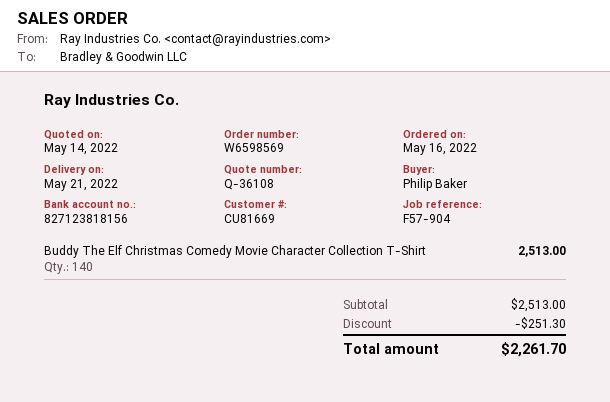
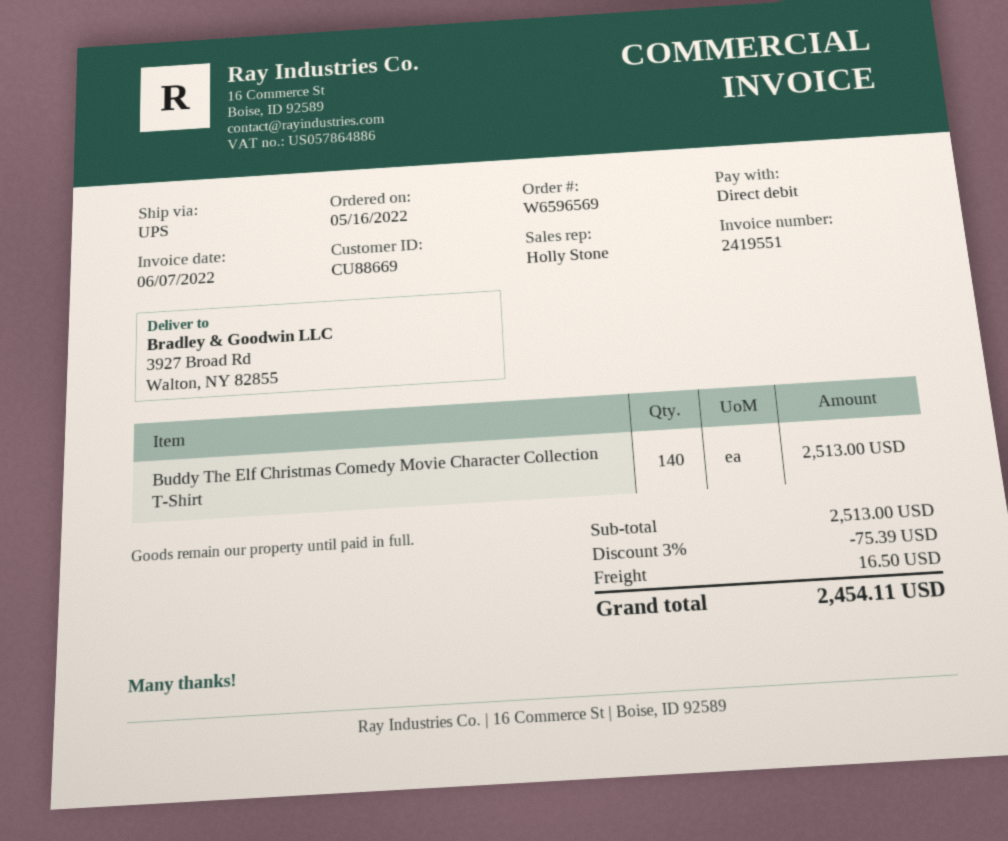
order number: W6598569 -> W6596569
customer number: CU81669 -> CU88669
discount: 251.30 -> 75.39
shipping: none -> 16.50
total: 2261.70 -> 2454.11

